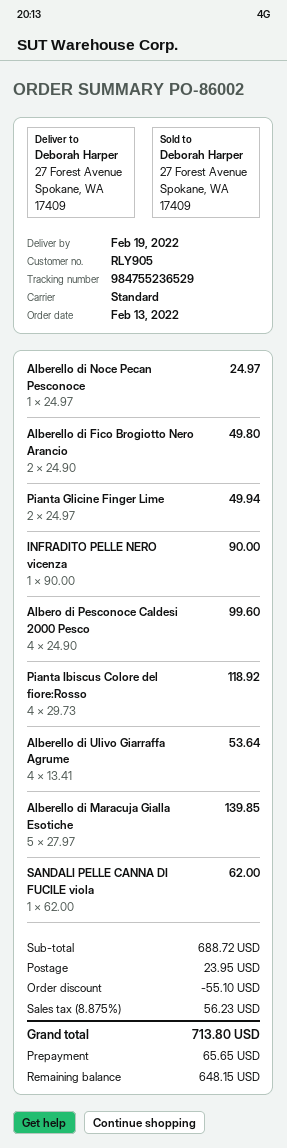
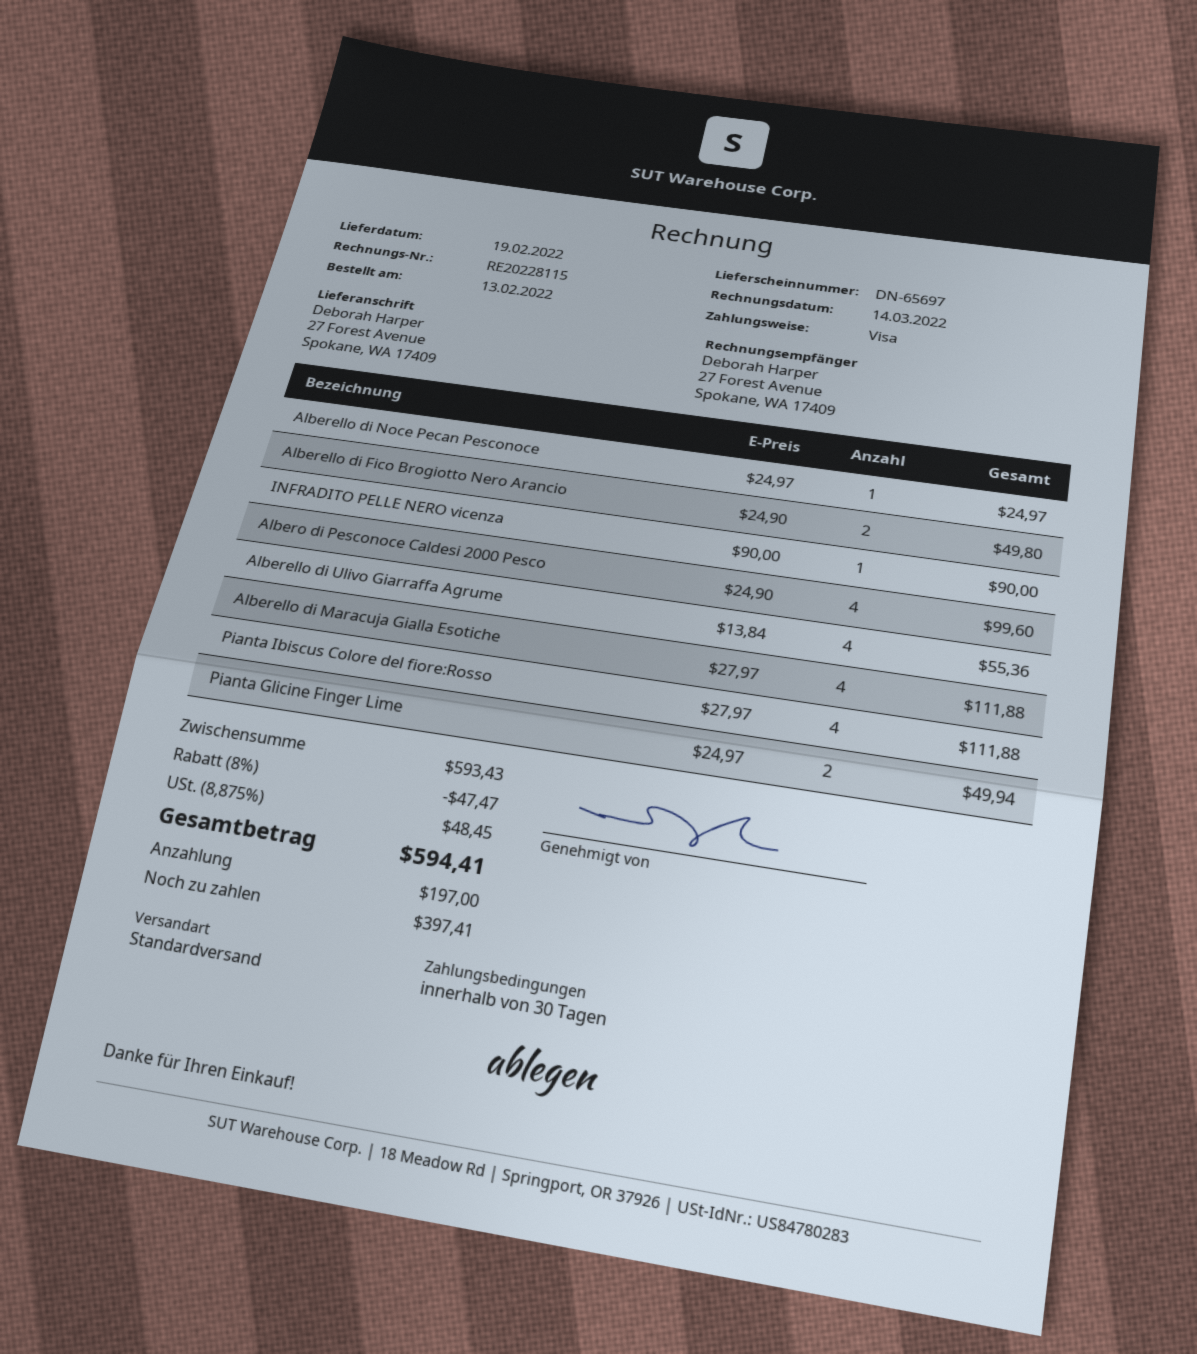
Pianta Ibiscus Colore del fiore:Rosso: 4 x 29.73 = 118.92 -> 4 x 27.97 = 111.88
Alberello di Ulivo Giarraffa Agrume: 4 x 13.41 = 53.64 -> 4 x 13.84 = 55.36
Alberello di Maracuja Gialla Esotiche: 5 x 27.97 = 139.85 -> 4 x 27.97 = 111.88
SANDALI PELLE CANNA DI FUCILE viola: 1 x 62.00 = 62.00 -> none
subtotal: 688.72 -> 593.43
discount: 55.10 -> 47.47
shipping: 23.95 -> none
tax: 8.875% = 56.23 -> 8.875% = 48.45
total: 713.80 -> 594.41
deposit: 65.65 -> 197.00
balance: 648.15 -> 397.41

